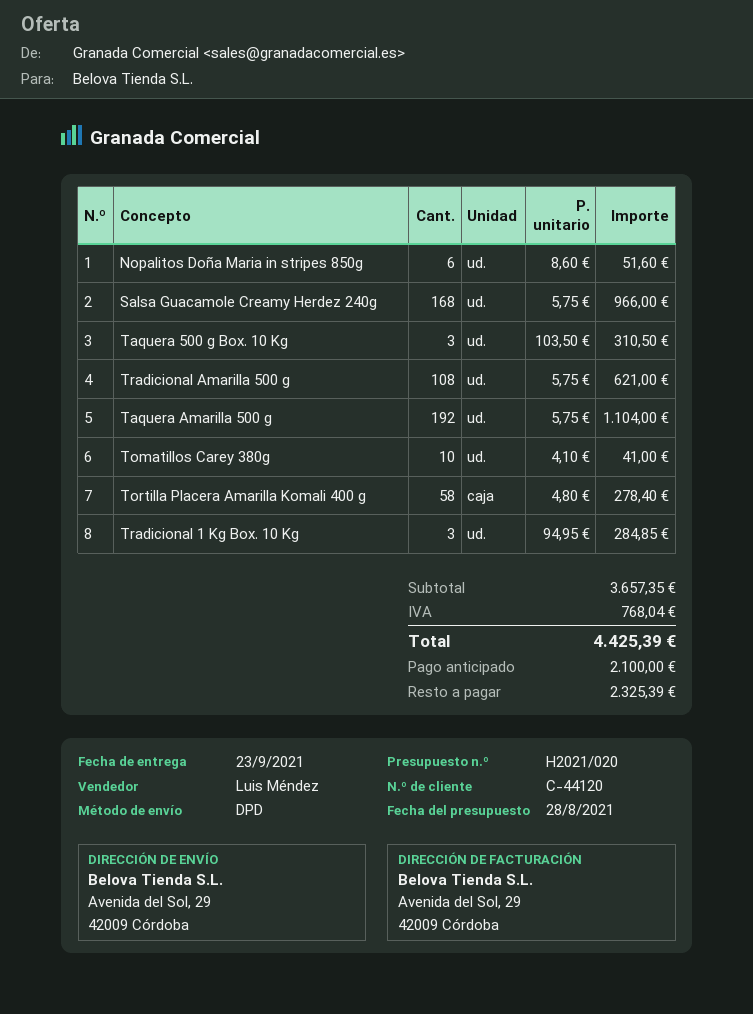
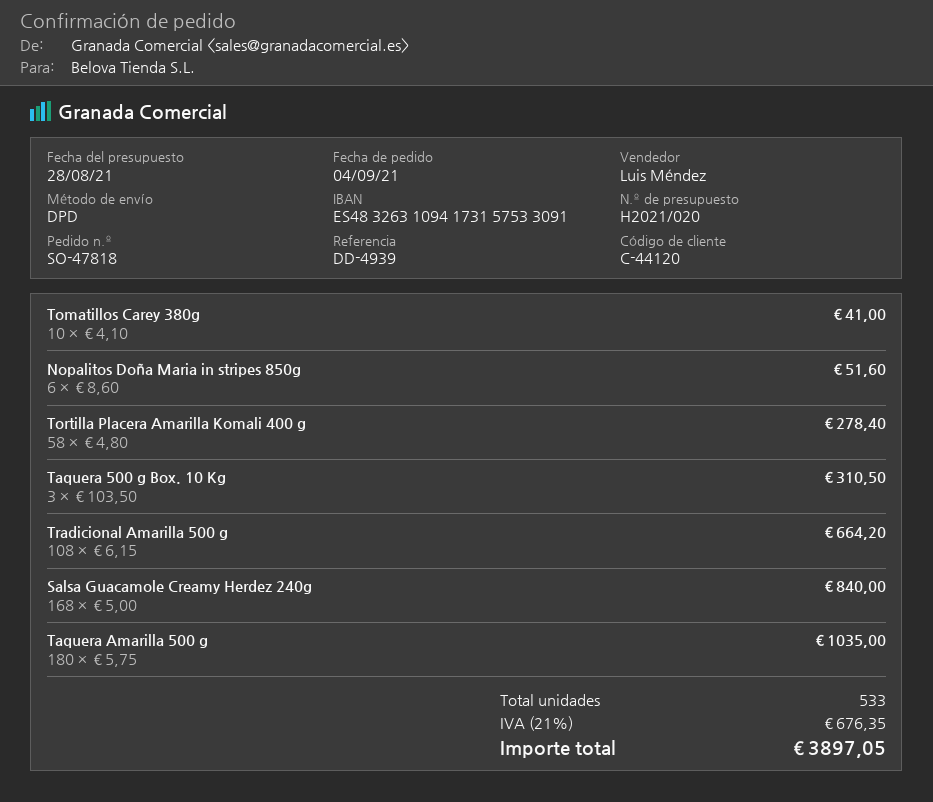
Salsa Guacamole Creamy Herdez 240g: 168 x 5.75 = 966.00 -> 168 x 5.00 = 840.00
Tradicional Amarilla 500 g: 108 x 5.75 = 621.00 -> 108 x 6.15 = 664.20
Taquera Amarilla 500 g: 192 x 5.75 = 1104.00 -> 180 x 5.75 = 1035.00
Tradicional 1 Kg Box. 10 Kg: 3 x 94.95 = 284.85 -> none
tax: 768.04 -> 676.35
total: 4425.39 -> 3897.05

